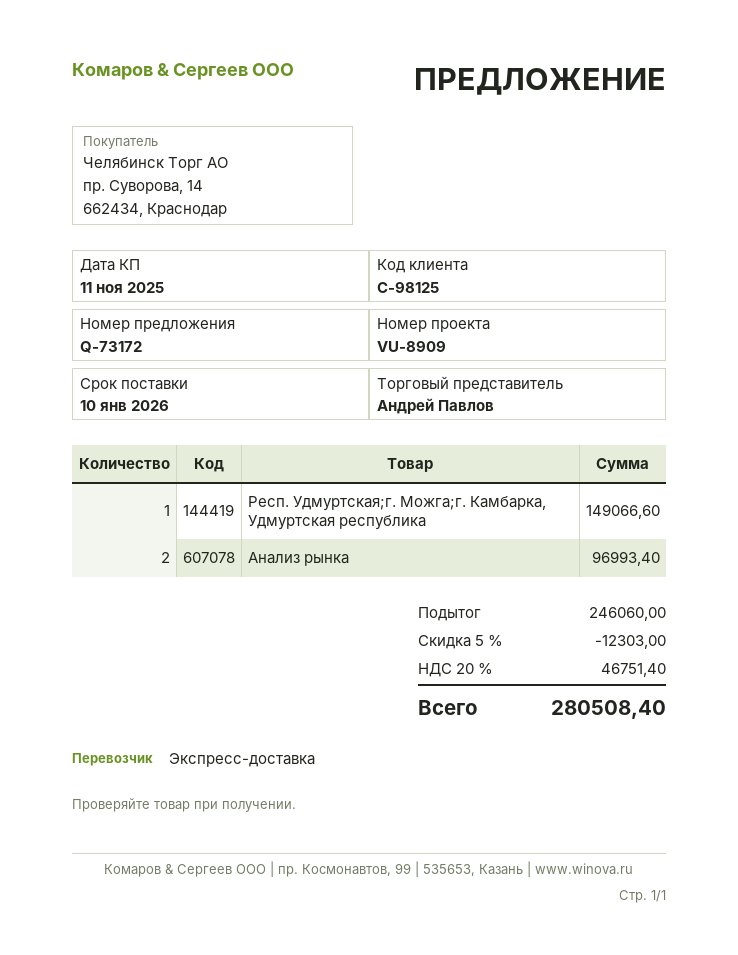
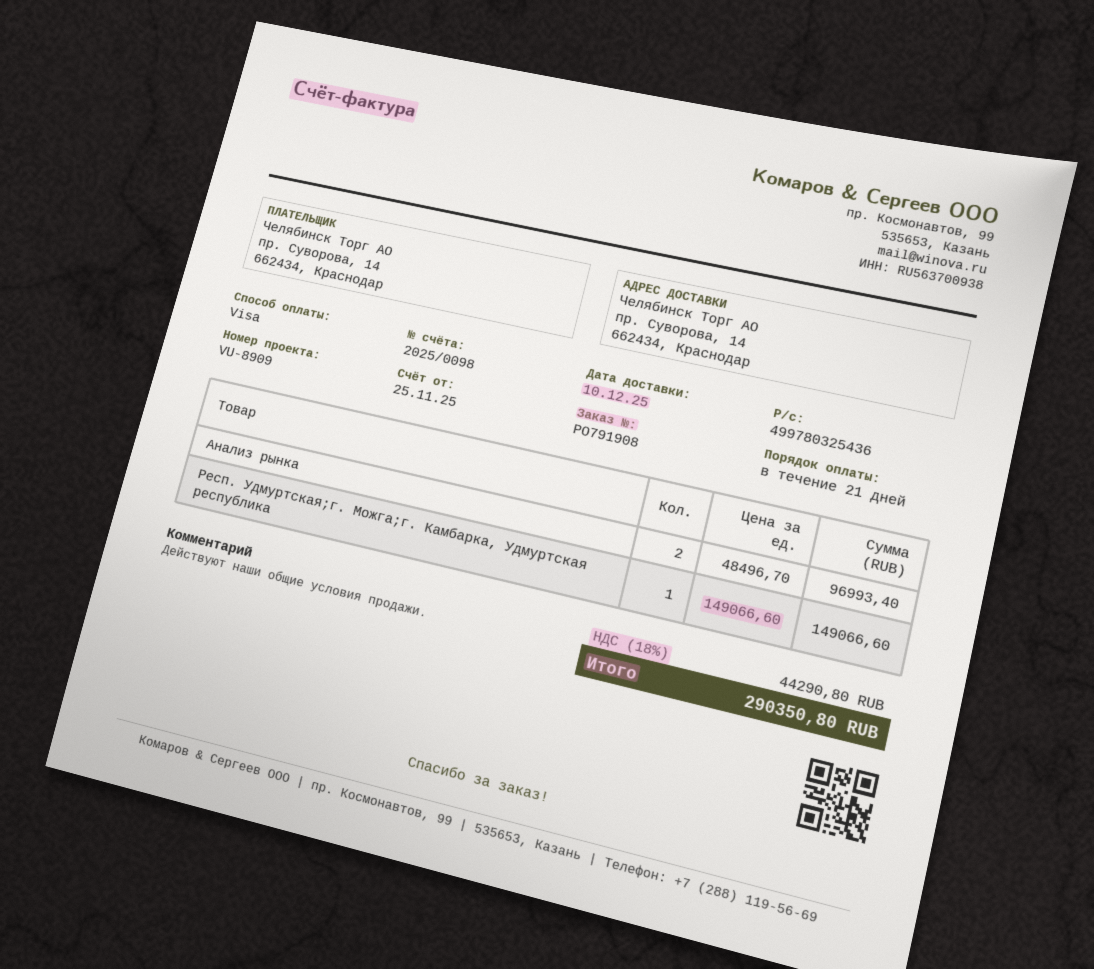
delivery date: 2026-01-10 -> 2025-12-10
discount: 5% = 12303.00 -> none
tax: 20% = 46751.40 -> 18% = 44290.80
total: 280508.40 -> 290350.80

